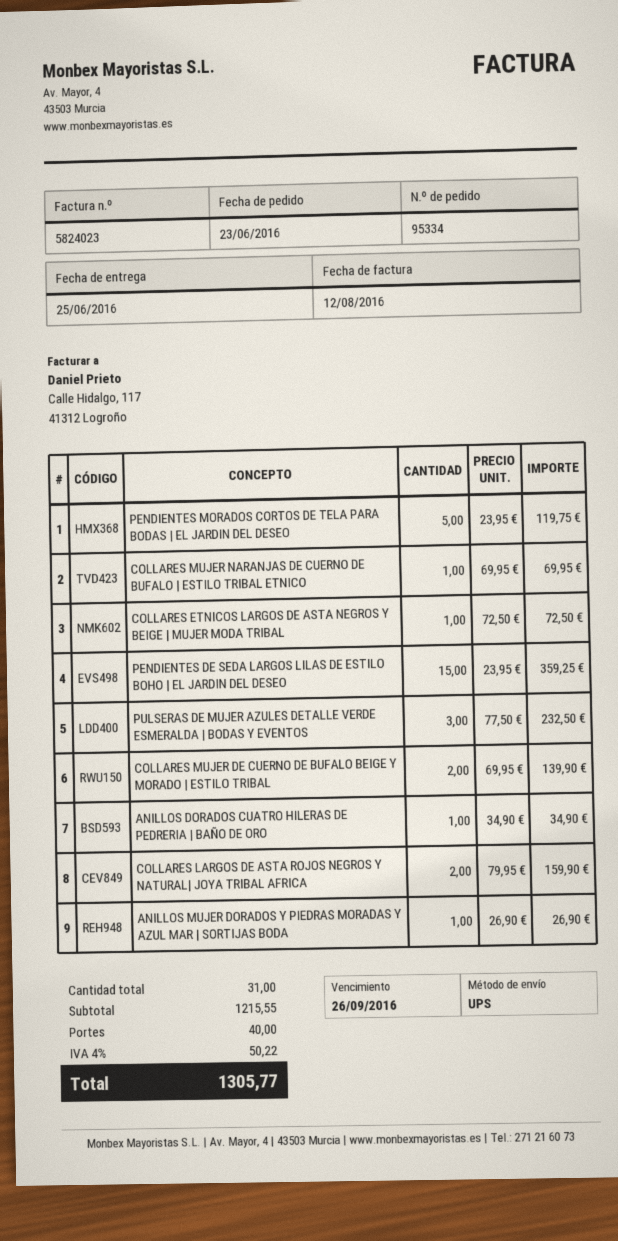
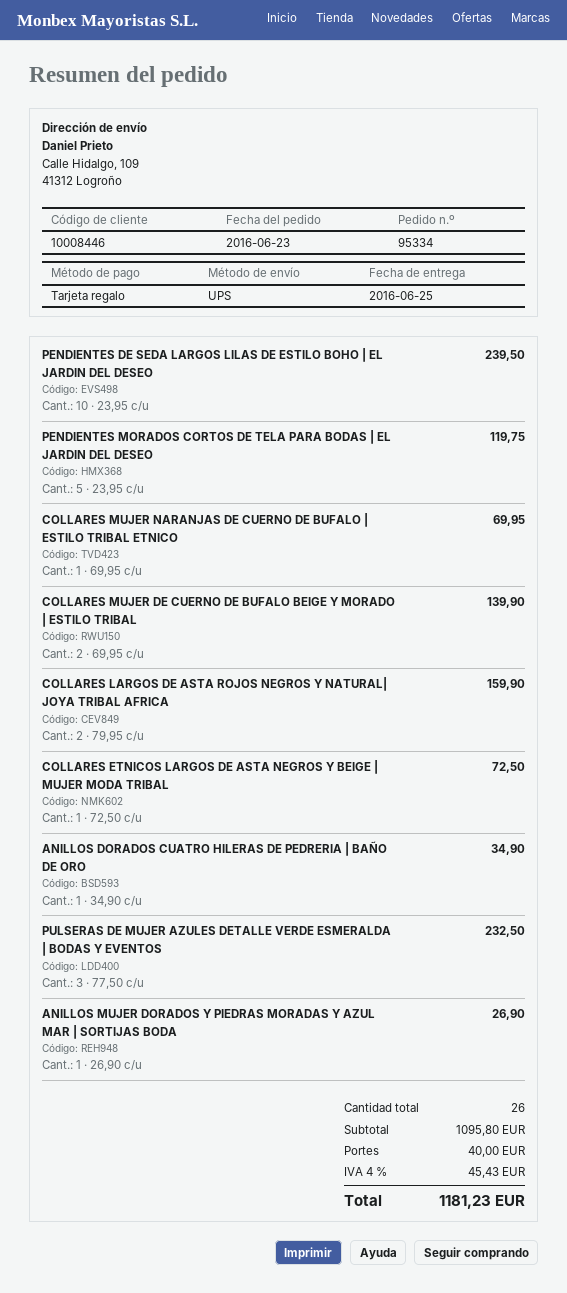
PENDIENTES DE SEDA LARGOS LILAS DE ESTILO BOHO | EL JARDIN DEL DESEO: 15 x 23.95 = 359.25 -> 10 x 23.95 = 239.50
total quantity: 31 -> 26
subtotal: 1215.55 -> 1095.80
tax: 4% = 50.22 -> 4% = 45.43
total: 1305.77 -> 1181.23

